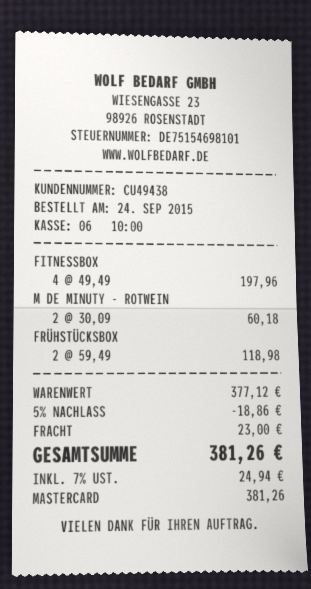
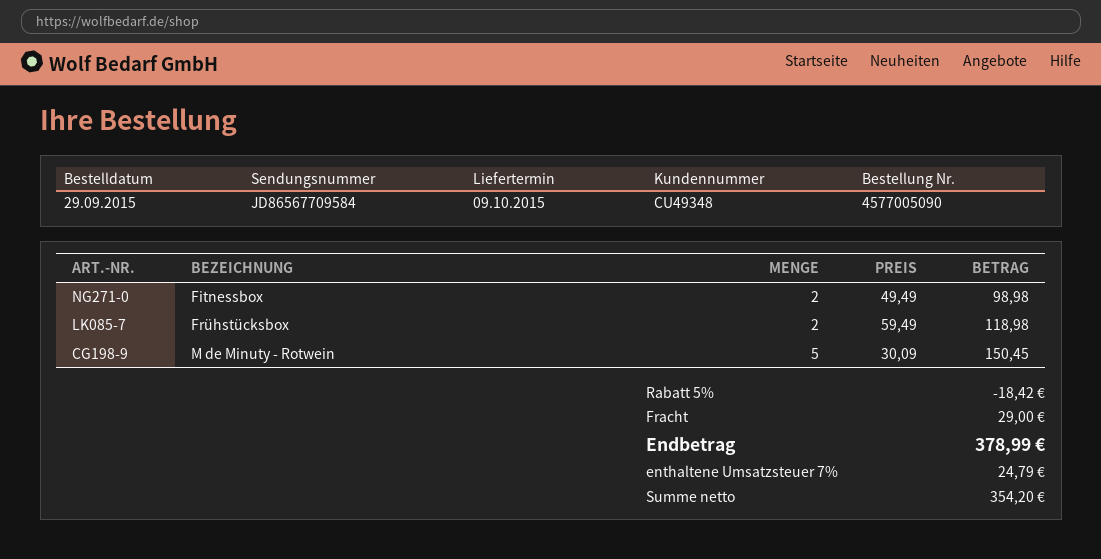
order date: 2015-09-24 -> 2015-09-29
customer number: CU49438 -> CU49348
FITNESSBOX: 4 x 49.49 = 197.96 -> 2 x 49.49 = 98.98
M DE MINUTY - ROTWEIN: 2 x 30.09 = 60.18 -> 5 x 30.09 = 150.45
discount: 5% = 18.86 -> 5% = 18.42
shipping: 23.00 -> 29.00
tax: 7% = 24.94 -> 7% = 24.79
total: 381.26 -> 378.99

